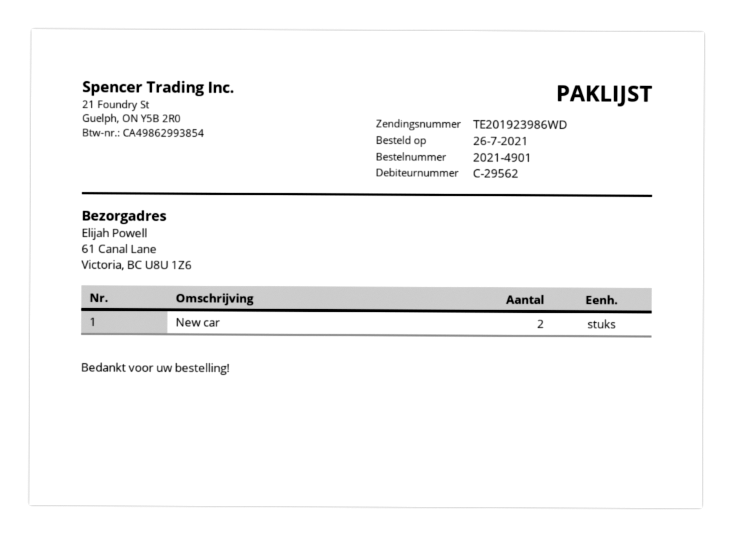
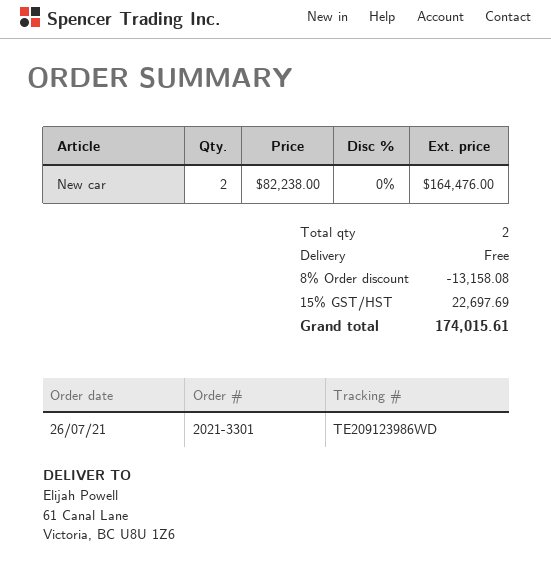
order number: 2021-4901 -> 2021-3301
tracking number: TE201923986WD -> TE209123986WD

